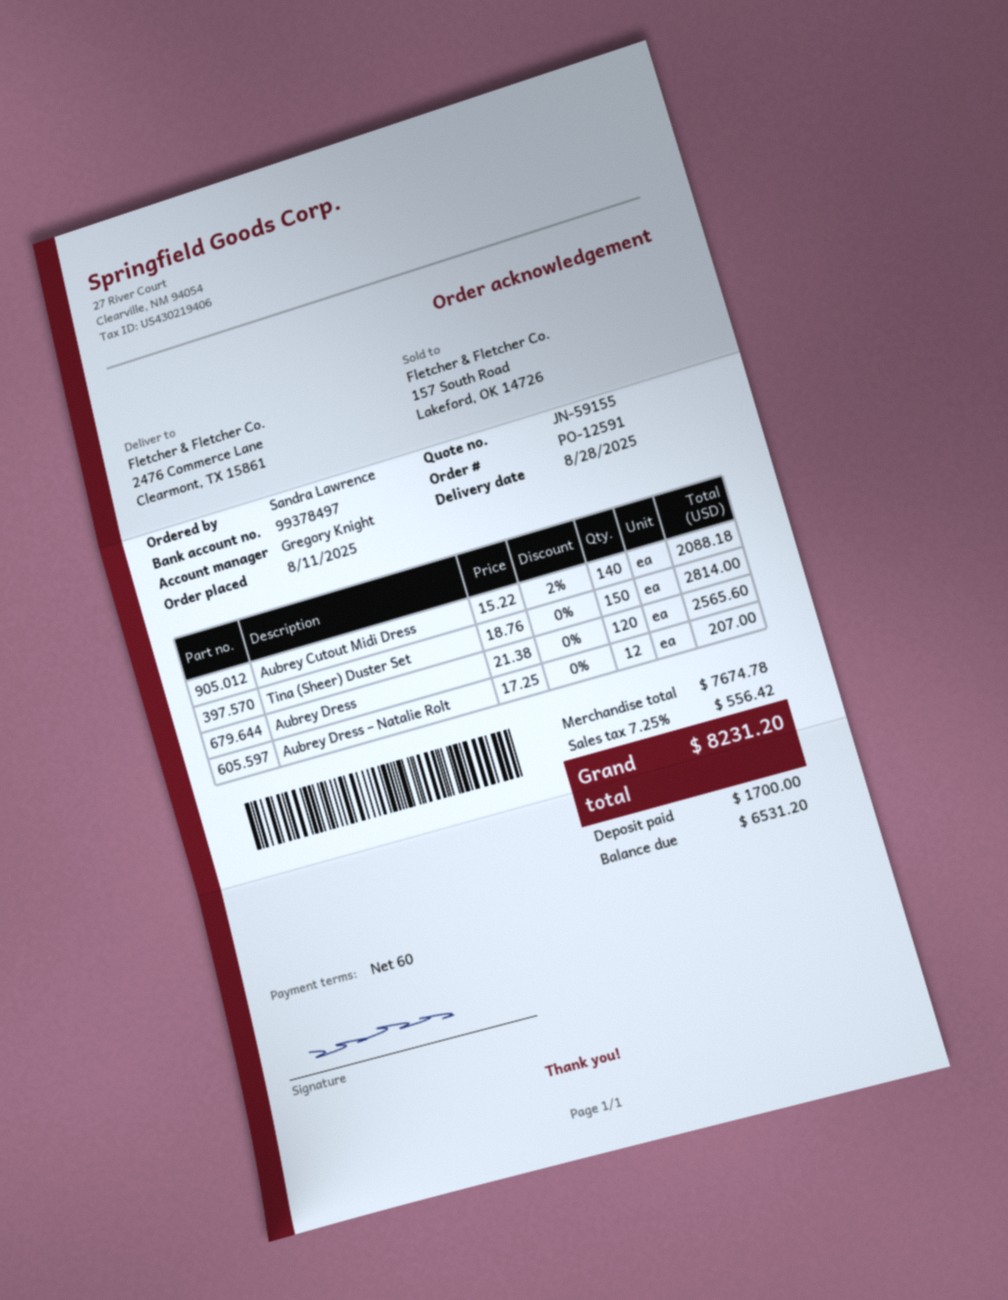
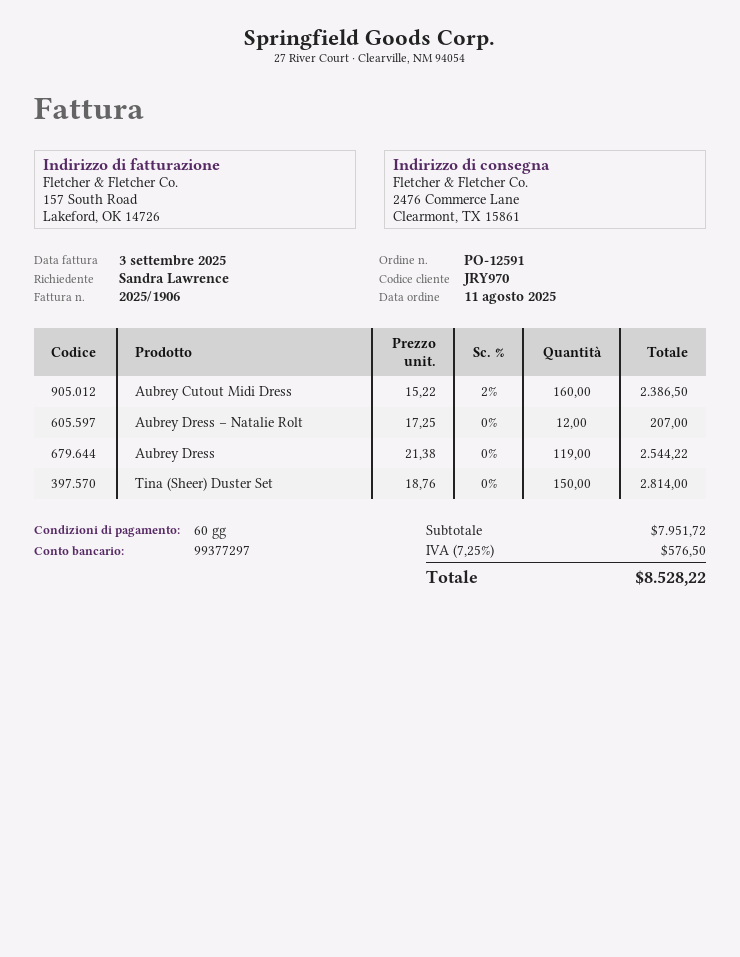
bank account: 99378497 -> 99377297
Aubrey Cutout Midi Dress: 140 x 15.22 - 2% = 2088.18 -> 160 x 15.22 - 2% = 2386.50
Aubrey Dress: 120 x 21.38 = 2565.60 -> 119 x 21.38 = 2544.22
subtotal: 7674.78 -> 7951.72
tax: 7.25% = 556.42 -> 7.25% = 576.50
total: 8231.20 -> 8528.22

